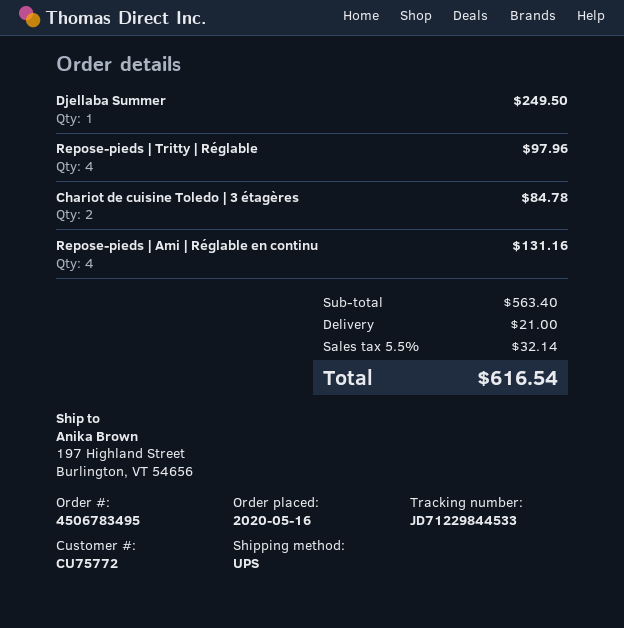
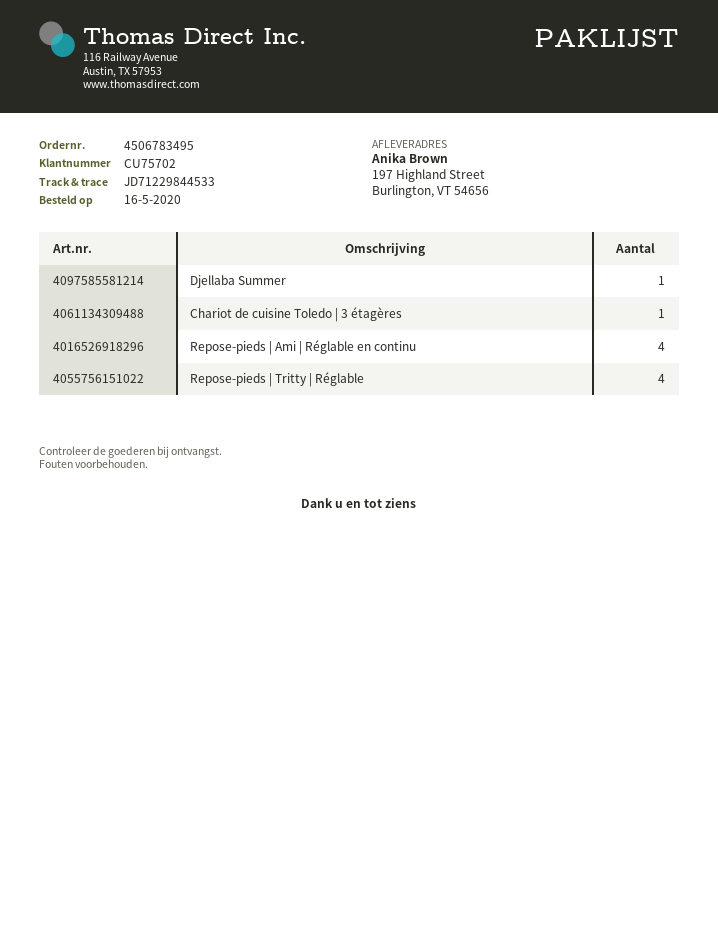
customer number: CU75772 -> CU75702
Chariot de cuisine Toledo | 3 étagères: 2 -> 1

